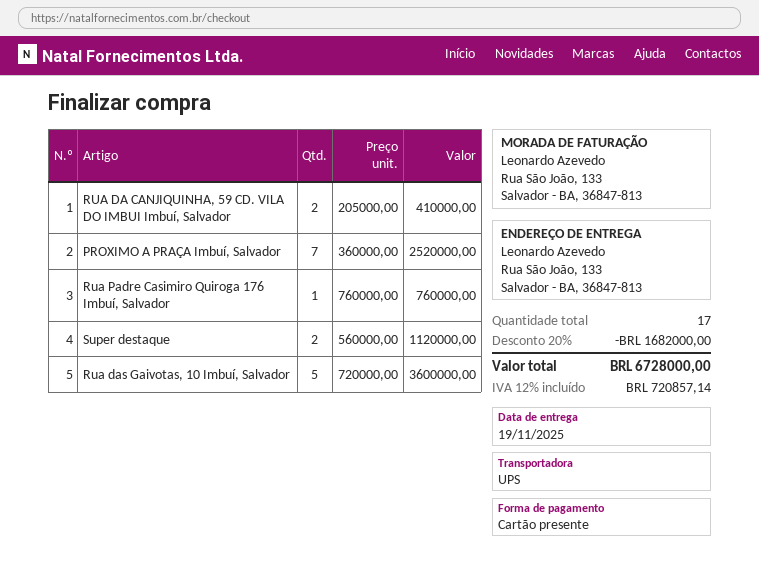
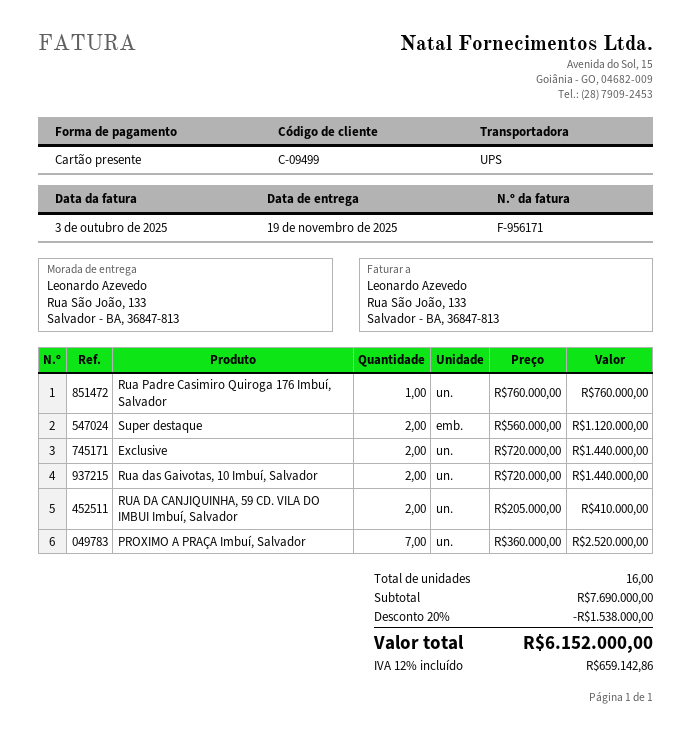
Rua das Gaivotas, 10 Imbuí, Salvador: 5 x 720000.00 = 3600000.00 -> 2 x 720000.00 = 1440000.00
Exclusive: none -> 2 x 720000.00 = 1440000.00
total quantity: 17 -> 16
discount: 20% = 1682000.00 -> 20% = 1538000.00
tax: 12% = 720857.14 -> 12% = 659142.86
total: 6728000.00 -> 6152000.00

